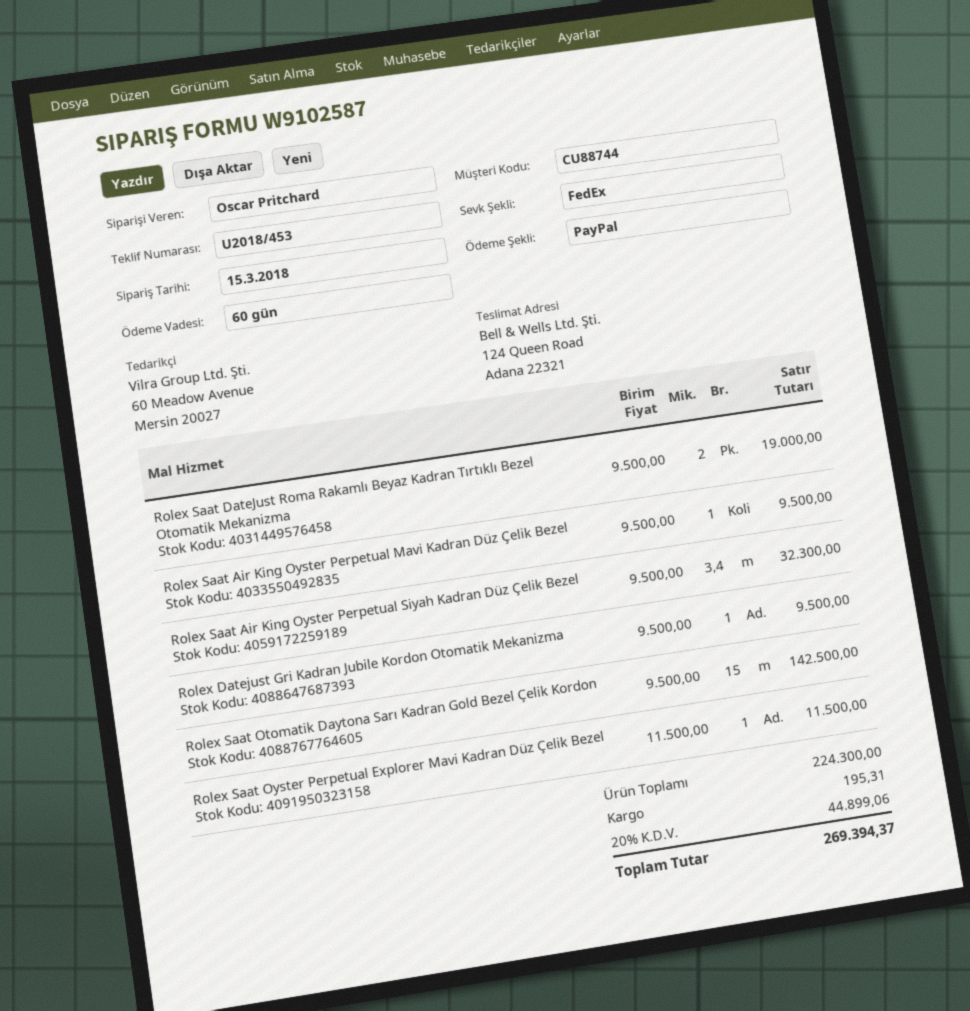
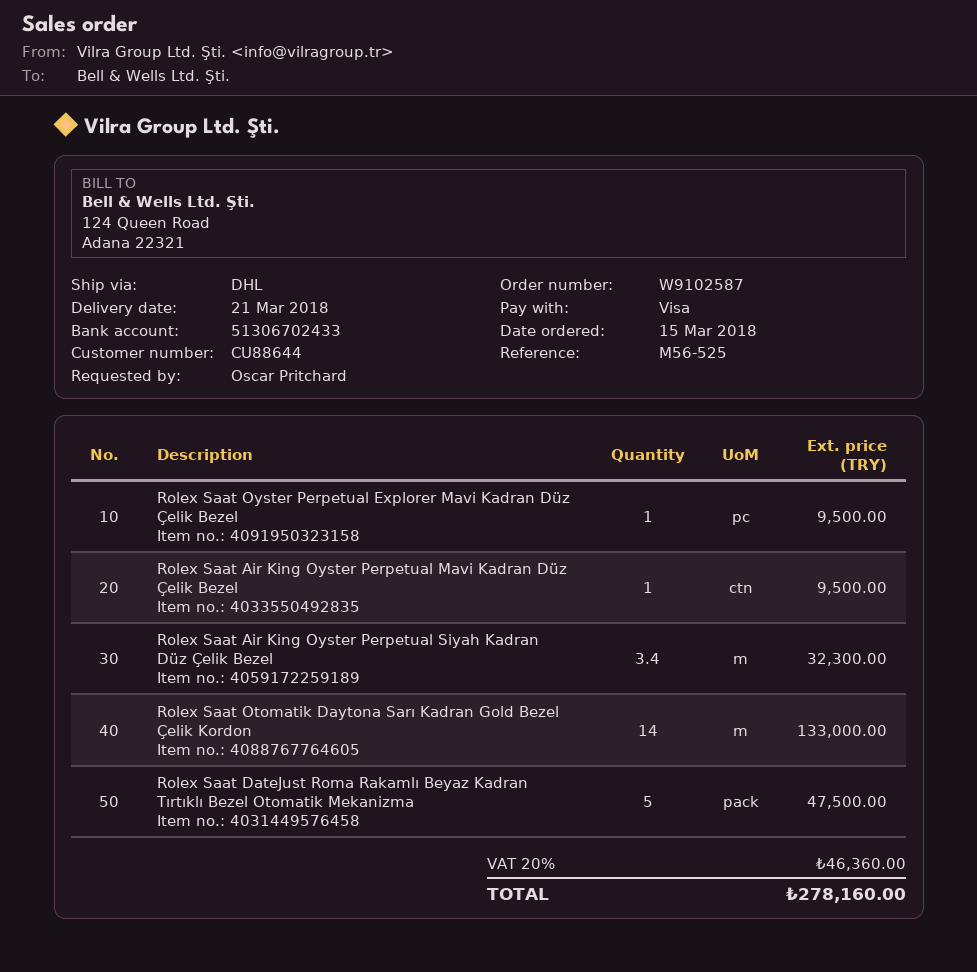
customer number: CU88744 -> CU88644
payment method: PayPal -> Visa
shipping method: FedEx -> DHL
Rolex Saat DateJust Roma Rakamlı Beyaz Kadran Tırtıklı Bezel Otomatik Mekanizma: 2 for 19000.00 -> 5 for 47500.00
Rolex Datejust Gri Kadran Jubile Kordon Otomatik Mekanizma: 1 for 9500.00 -> none
Rolex Saat Otomatik Daytona Sarı Kadran Gold Bezel Çelik Kordon: 15 for 142500.00 -> 14 for 133000.00
Rolex Saat Oyster Perpetual Explorer Mavi Kadran Düz Çelik Bezel: 1 for 11500.00 -> 1 for 9500.00
shipping: 195.31 -> none
tax: 20% = 44899.06 -> 20% = 46360.00
total: 269394.37 -> 278160.00

